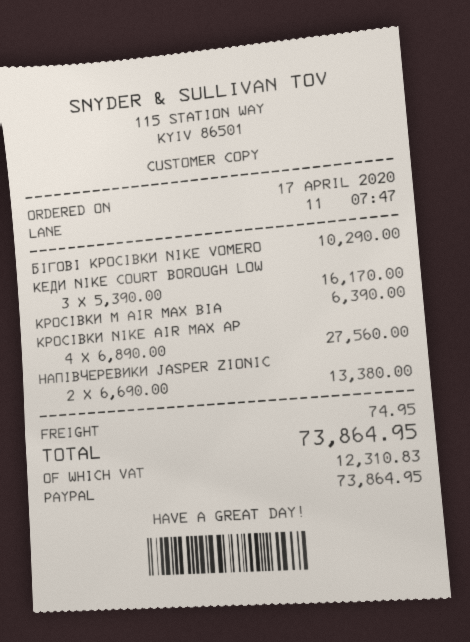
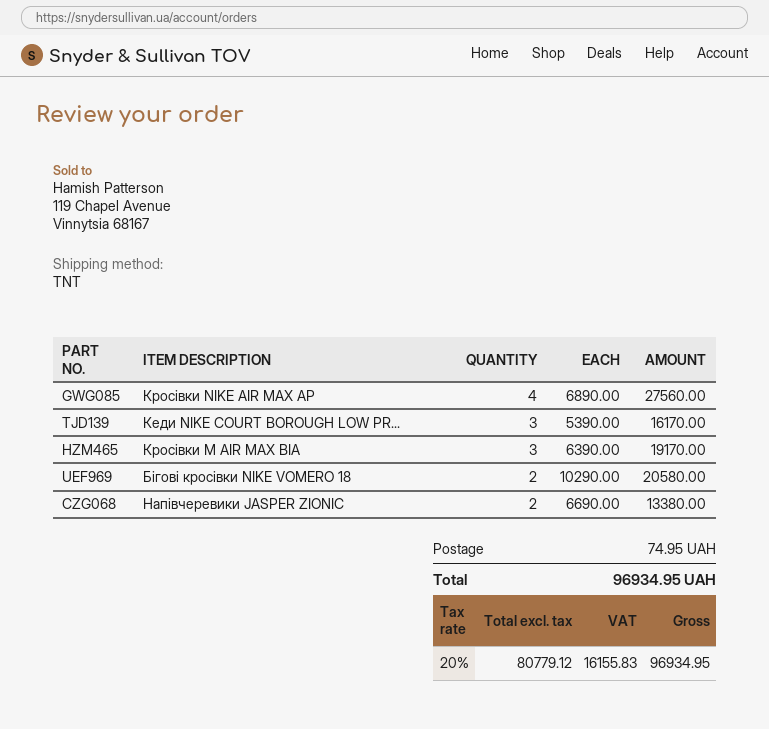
БІГОВІ КРОСІВКИ NIKE VOMERO: 1 x 10290.00 = 10290.00 -> 2 x 10290.00 = 20580.00
КРОСІВКИ M AIR MAX BIA: 1 x 6390.00 = 6390.00 -> 3 x 6390.00 = 19170.00
tax: 12310.83 -> 16155.83
total: 73864.95 -> 96934.95

